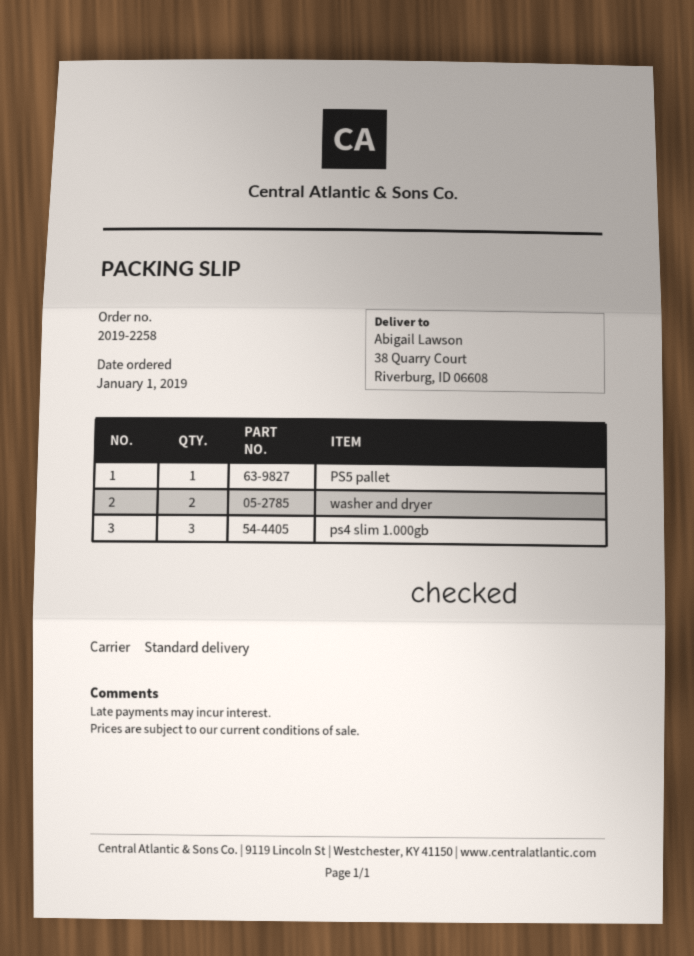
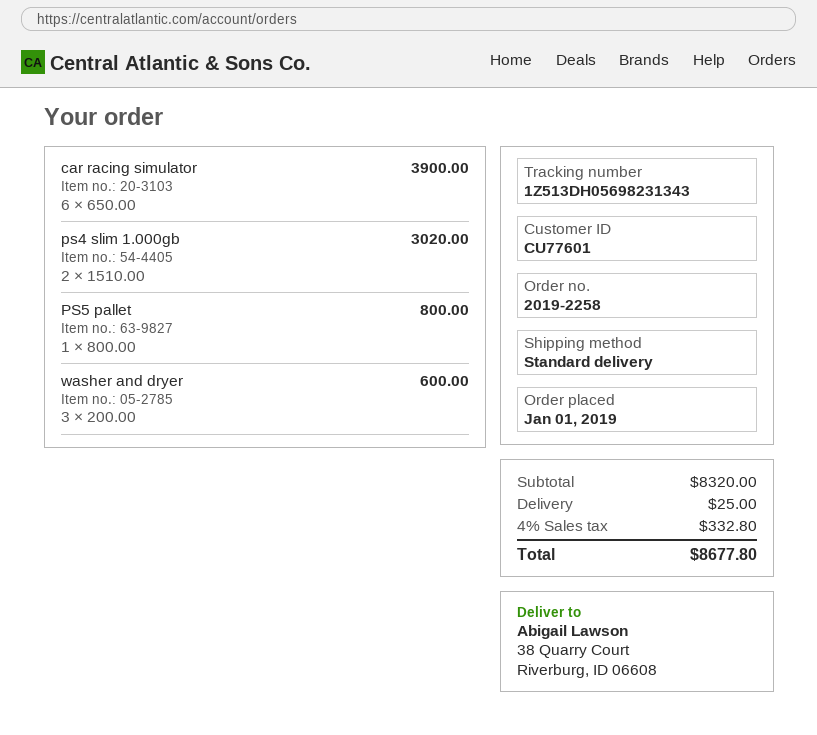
washer and dryer: 2 -> 3
ps4 slim 1.000gb: 3 -> 2
car racing simulator: none -> 6

